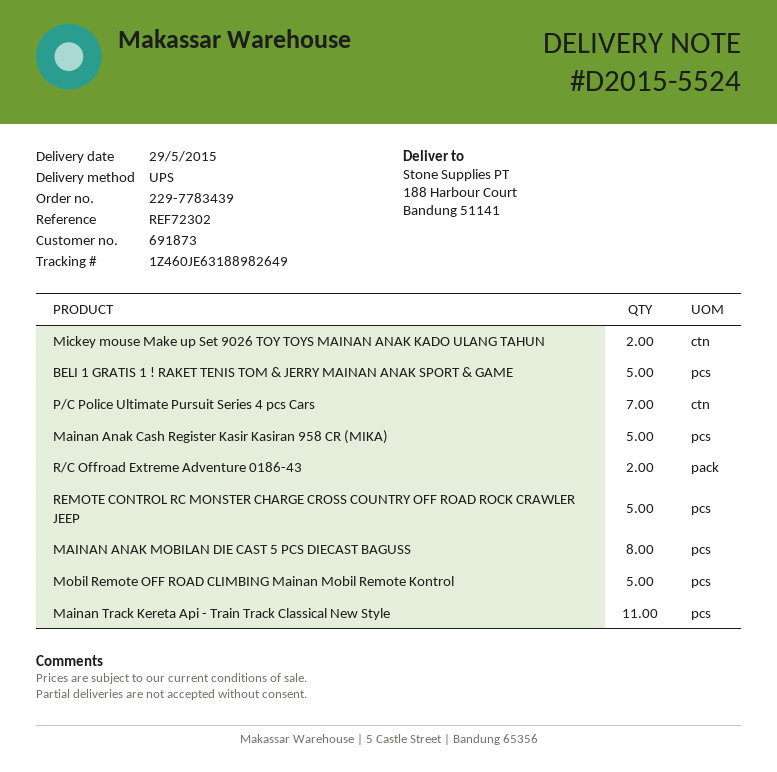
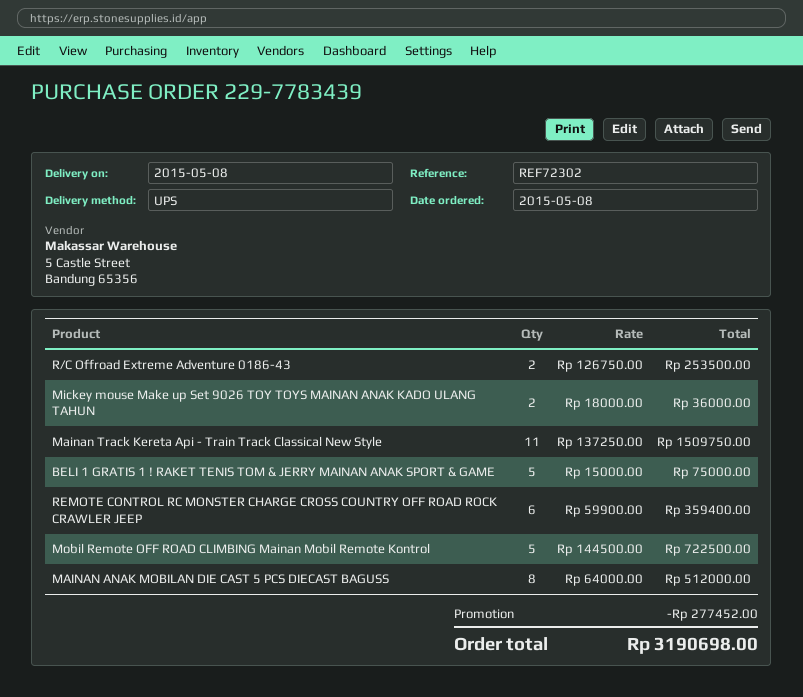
delivery date: 2015-05-29 -> 2015-05-08
P/C Police Ultimate Pursuit Series 4 pcs Cars: 7 -> none
Mainan Anak Cash Register Kasir Kasiran 958 CR (MIKA): 5 -> none
REMOTE CONTROL RC MONSTER CHARGE CROSS COUNTRY OFF ROAD ROCK CRAWLER JEEP: 5 -> 6

